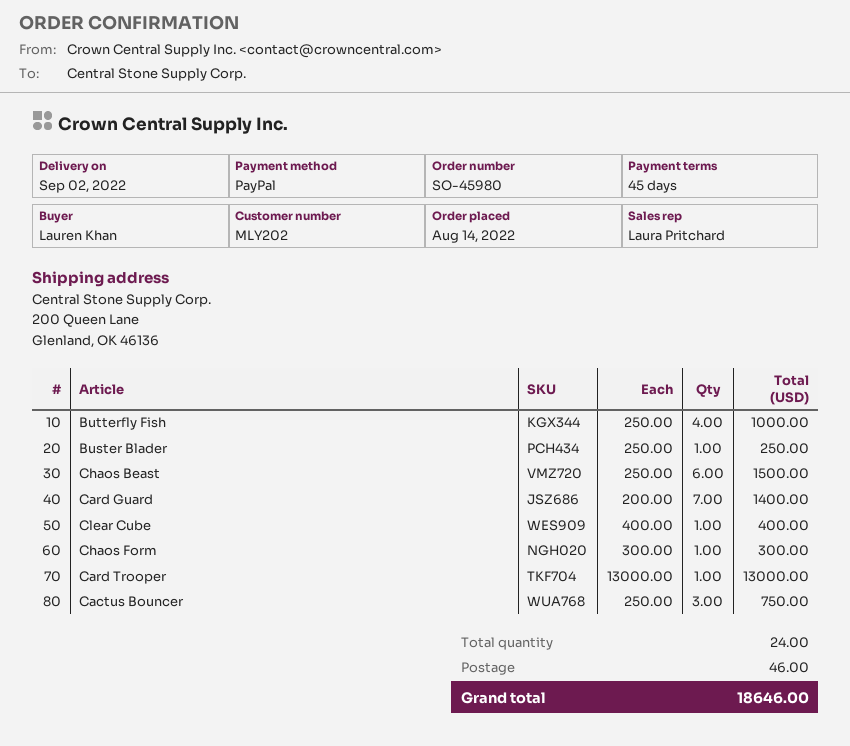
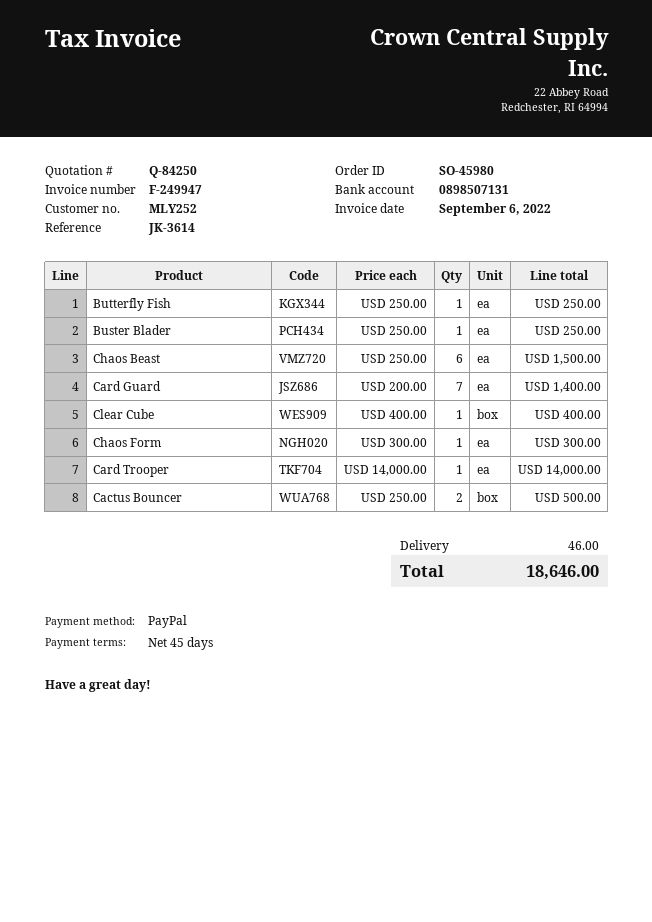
customer number: MLY202 -> MLY252
Butterfly Fish: 4 x 250.00 = 1000.00 -> 1 x 250.00 = 250.00
Card Trooper: 1 x 13000.00 = 13000.00 -> 1 x 14000.00 = 14000.00
Cactus Bouncer: 3 x 250.00 = 750.00 -> 2 x 250.00 = 500.00

